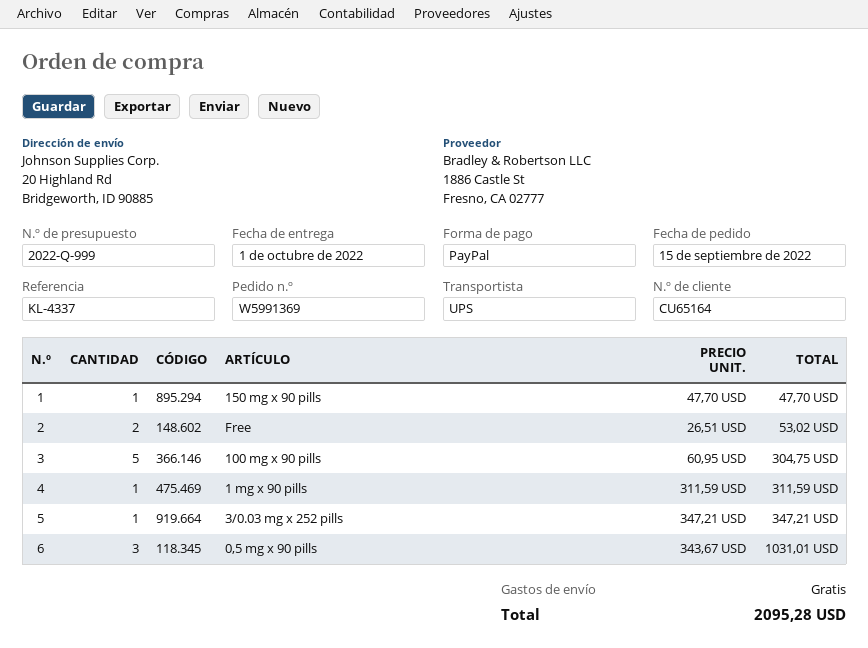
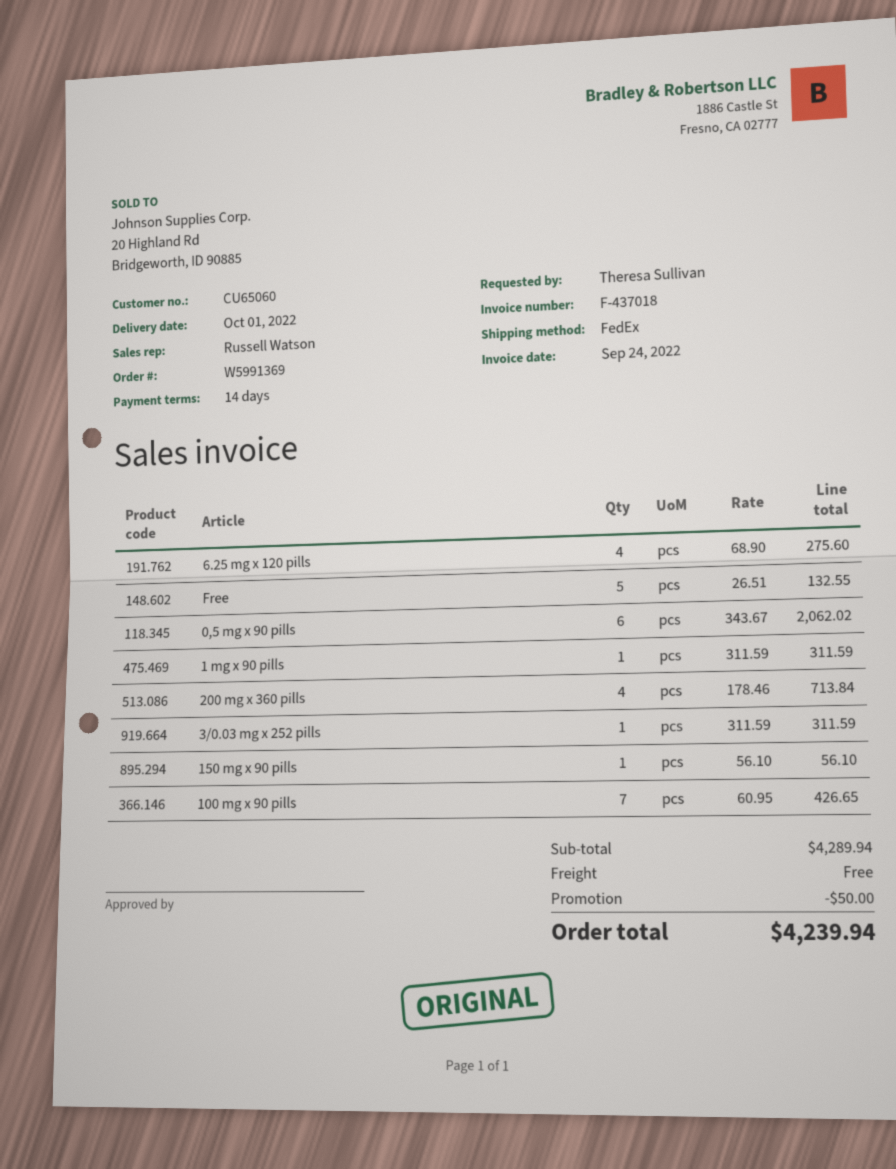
customer number: CU65164 -> CU65060
shipping method: UPS -> FedEx
150 mg x 90 pills: 1 x 47.70 = 47.70 -> 1 x 56.10 = 56.10
Free: 2 x 26.51 = 53.02 -> 5 x 26.51 = 132.55
100 mg x 90 pills: 5 x 60.95 = 304.75 -> 7 x 60.95 = 426.65
3/0.03 mg x 252 pills: 1 x 347.21 = 347.21 -> 1 x 311.59 = 311.59
0,5 mg x 90 pills: 3 x 343.67 = 1031.01 -> 6 x 343.67 = 2062.02
6.25 mg x 120 pills: none -> 4 x 68.90 = 275.60
200 mg x 360 pills: none -> 4 x 178.46 = 713.84
discount: none -> 50.00
total: 2095.28 -> 4239.94

